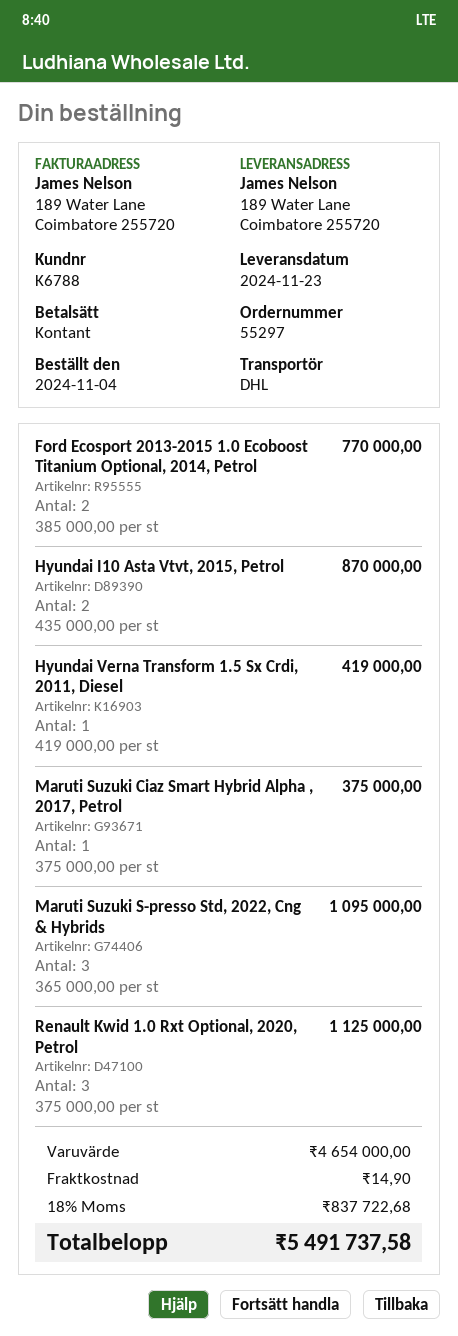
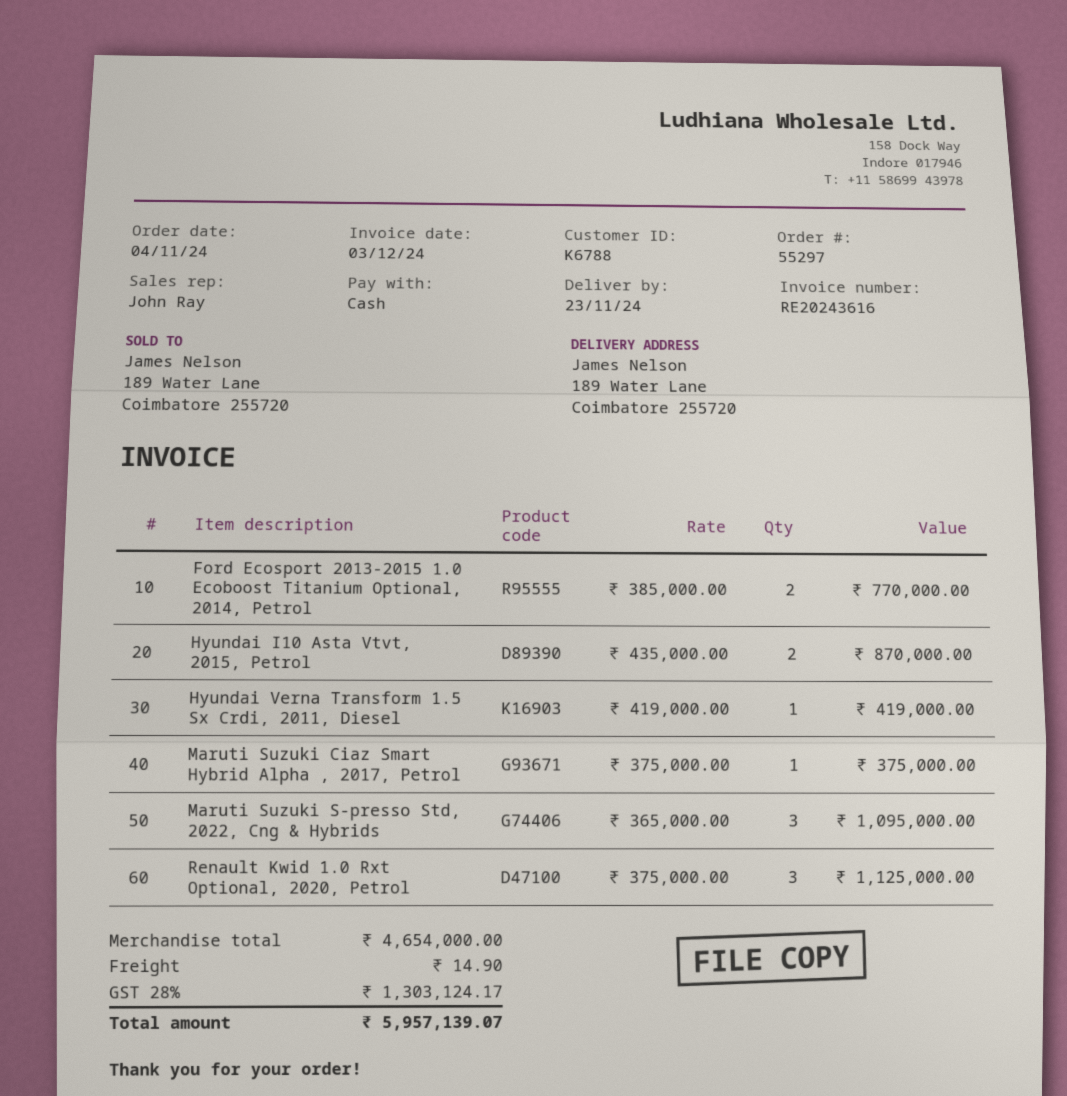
tax: 18% = 837722.68 -> 28% = 1303124.17
total: 5491737.58 -> 5957139.07

